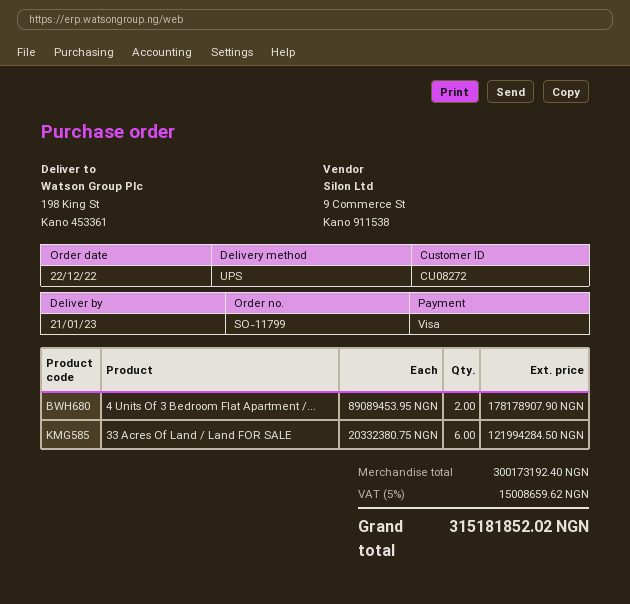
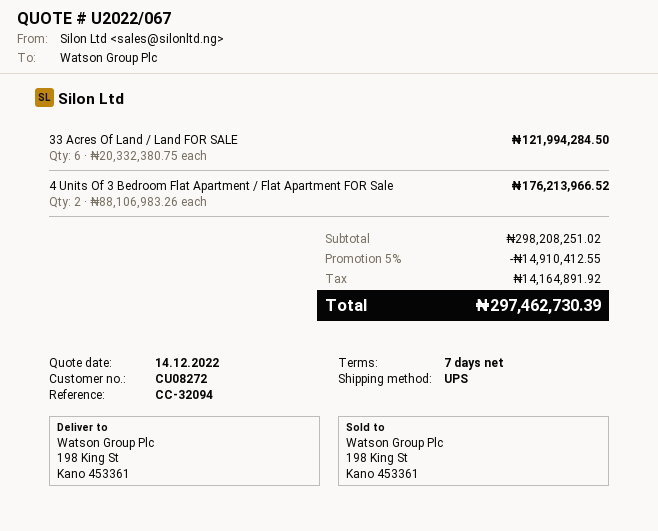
4 Units Of 3 Bedroom Flat Apartment /...: 2 x 89089453.95 = 178178907.90 -> 2 x 88106983.26 = 176213966.52
subtotal: 300173192.40 -> 298208251.02
discount: none -> 5% = 14910412.55
tax: 15008659.62 -> 14164891.92
total: 315181852.02 -> 297462730.39

